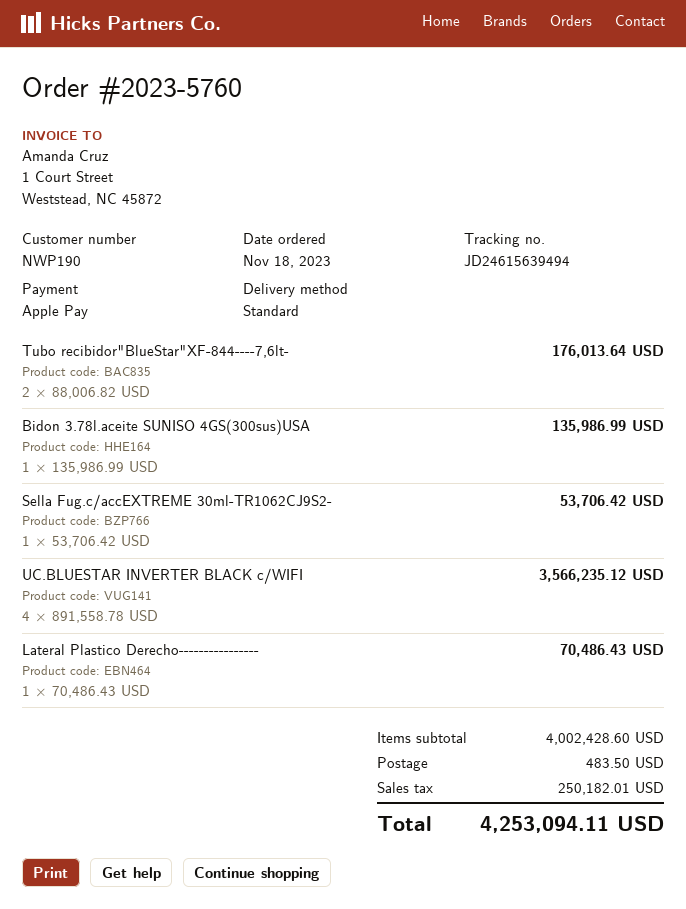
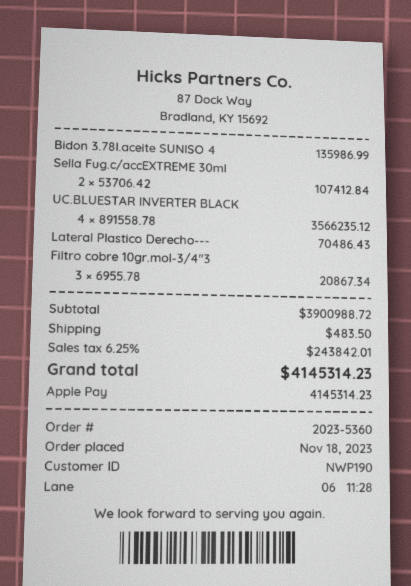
order number: 2023-5760 -> 2023-5360
Tubo recibidor"BlueStar"XF-844----7,6lt-: 2 x 88006.82 = 176013.64 -> none
Sella Fug.c/accEXTREME 30ml-TR1062CJ9S2-: 1 x 53706.42 = 53706.42 -> 2 x 53706.42 = 107412.84
Filtro cobre 10gr.mol-3/4"3: none -> 3 x 6955.78 = 20867.34
subtotal: 4002428.60 -> 3900988.72
tax: 250182.01 -> 243842.01
total: 4253094.11 -> 4145314.23

